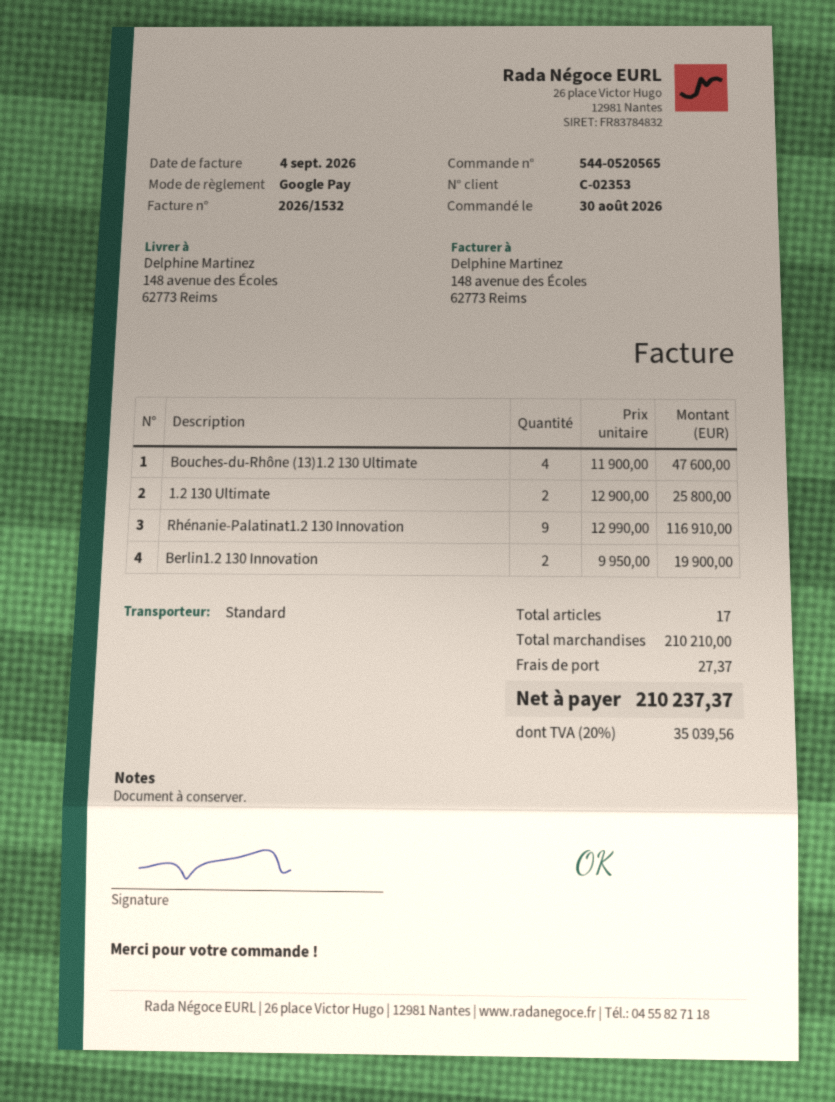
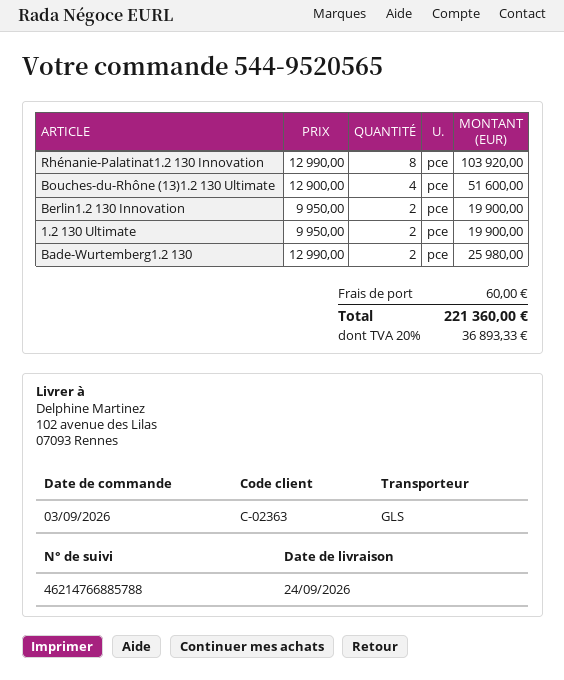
order number: 544-0520565 -> 544-9520565
order date: 2026-08-30 -> 2026-09-03
customer number: C-02353 -> C-02363
shipping method: standard -> GLS
ship to: 148 avenue des Écoles, 62773 Reims -> 102 avenue des Lilas, 07093 Rennes
Bouches-du-Rhône (13)1.2 130 Ultimate: 4 x 11900.00 = 47600.00 -> 4 x 12900.00 = 51600.00
1.2 130 Ultimate: 2 x 12900.00 = 25800.00 -> 2 x 9950.00 = 19900.00
Rhénanie-Palatinat1.2 130 Innovation: 9 x 12990.00 = 116910.00 -> 8 x 12990.00 = 103920.00
Bade-Wurtemberg1.2 130: none -> 2 x 12990.00 = 25980.00
shipping: 27.37 -> 60.00
tax: 20% = 35039.56 -> 20% = 36893.33
total: 210237.37 -> 221360.00

